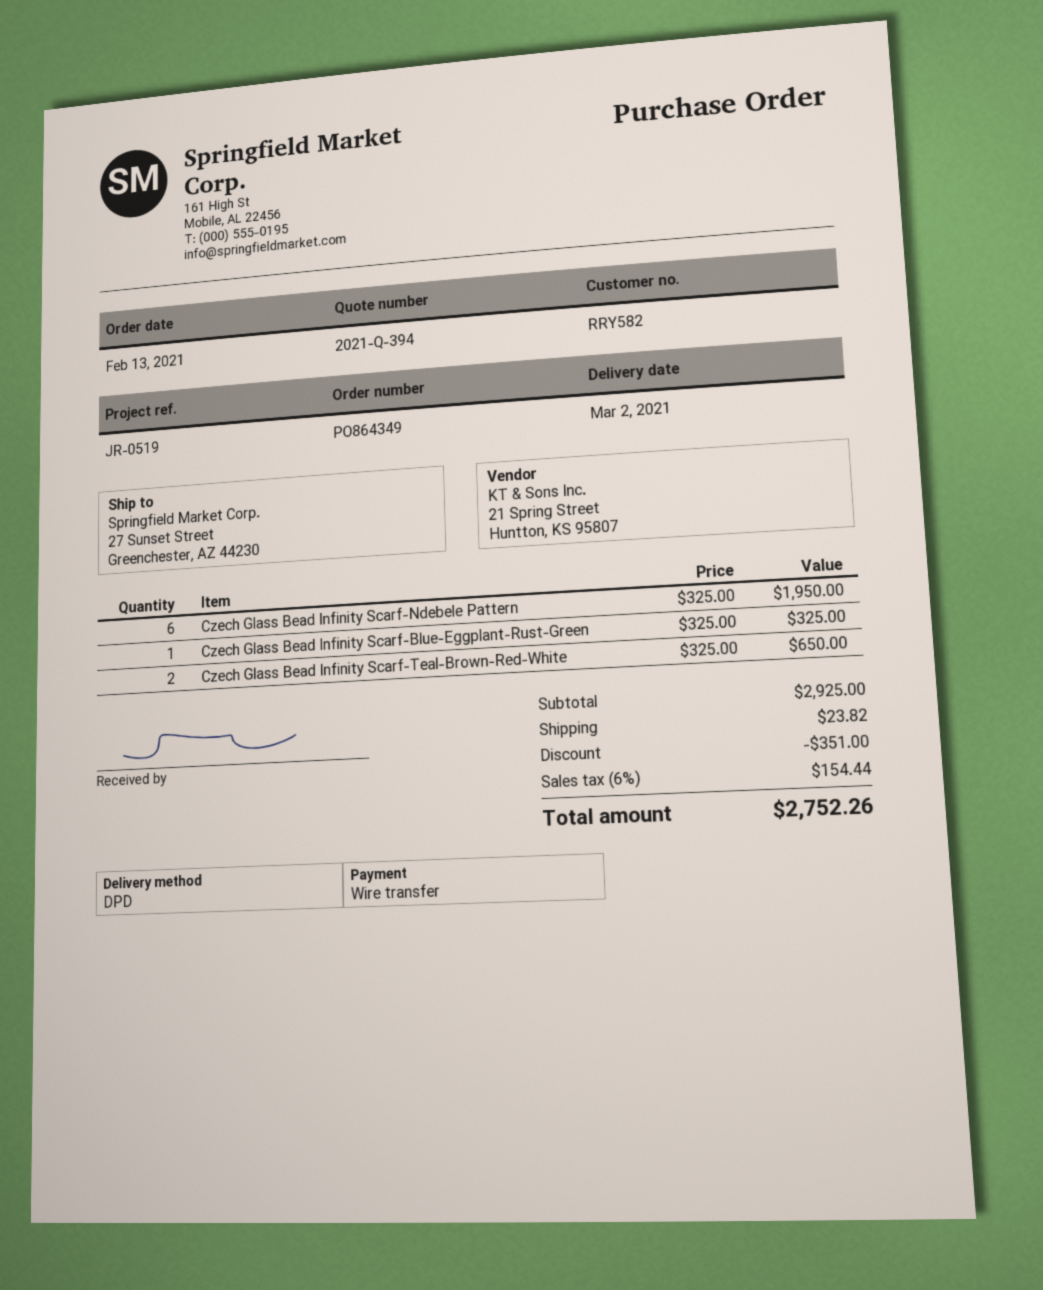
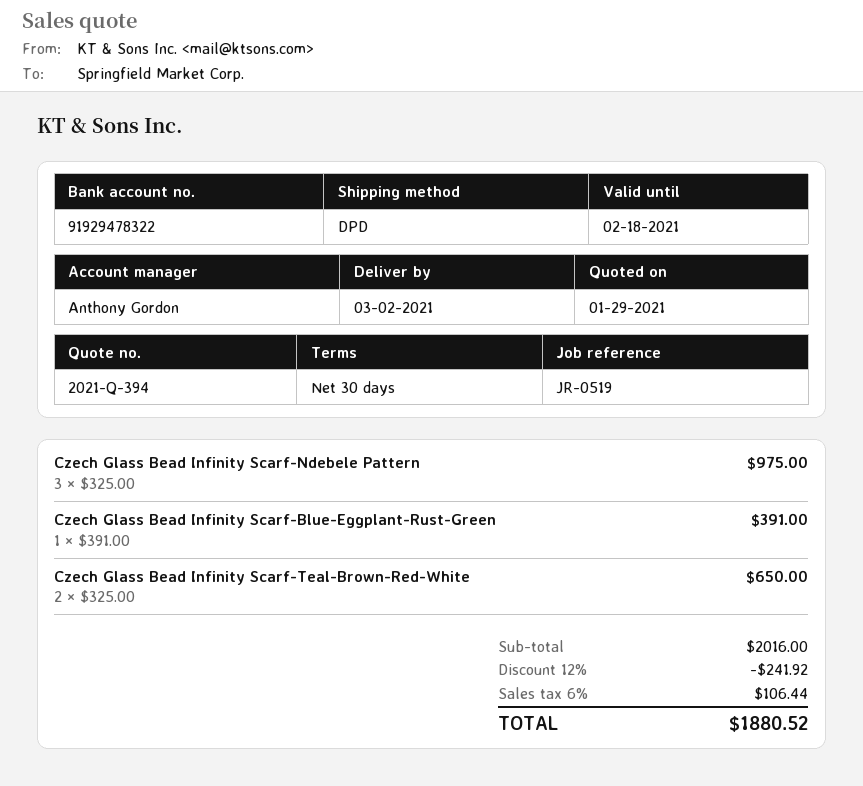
Czech Glass Bead Infinity Scarf-Ndebele Pattern: 6 x 325.00 = 1950.00 -> 3 x 325.00 = 975.00
Czech Glass Bead Infinity Scarf-Blue-Eggplant-Rust-Green: 1 x 325.00 = 325.00 -> 1 x 391.00 = 391.00
subtotal: 2925.00 -> 2016.00
discount: 351.00 -> 241.92
shipping: 23.82 -> none
tax: 6% = 154.44 -> 6% = 106.44
total: 2752.26 -> 1880.52

